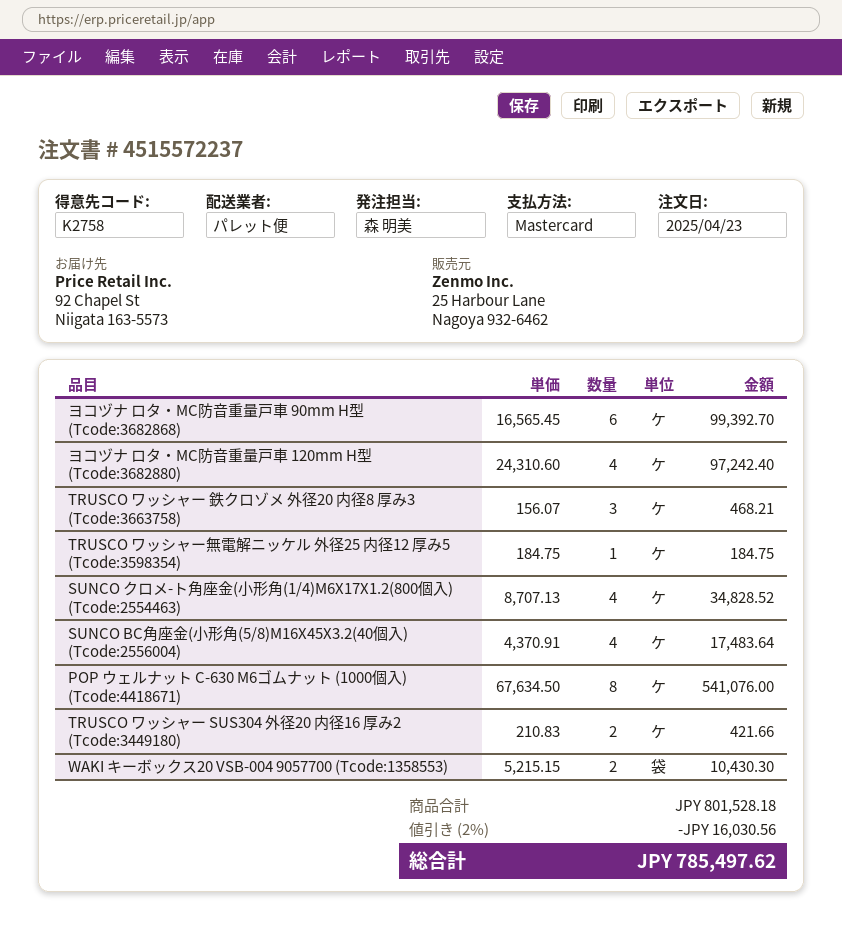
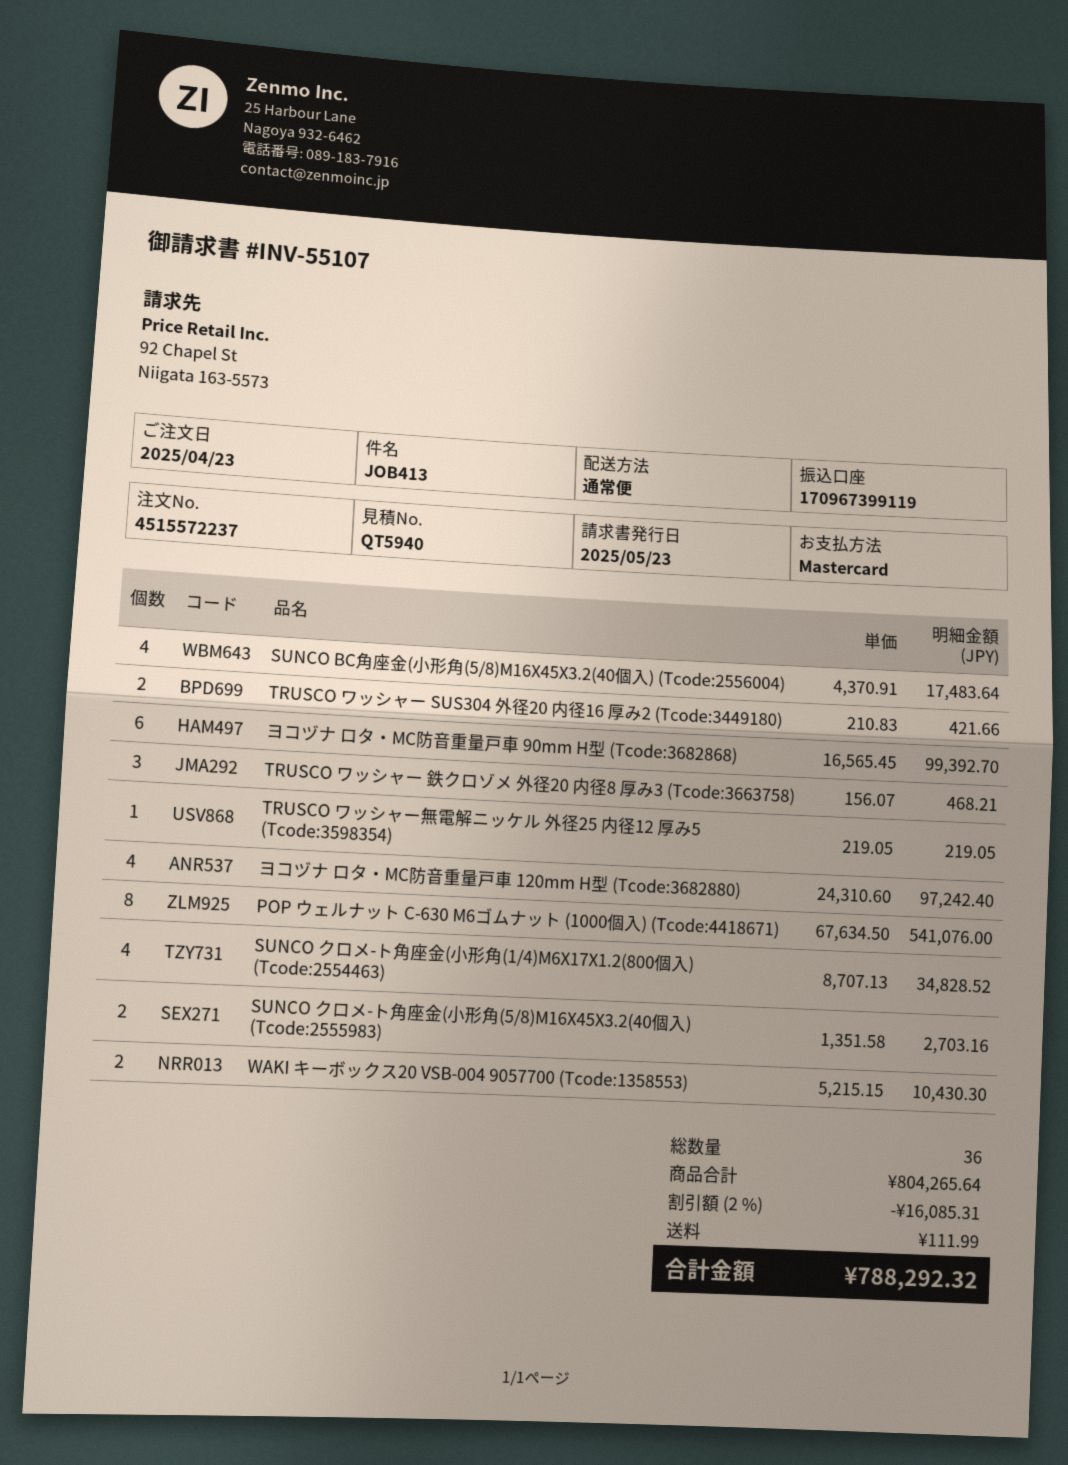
shipping method: pallet freight -> standard
TRUSCO ワッシャー無電解ニッケル 外径25 内径12 厚み5 (Tcode:3598354): 1 x 184.75 = 184.75 -> 1 x 219.05 = 219.05
SUNCO クロメ-ト角座金(小形角(5/8)M16X45X3.2(40個入) (Tcode:2555983): none -> 2 x 1351.58 = 2703.16
subtotal: 801528.18 -> 804265.64
discount: 2% = 16030.56 -> 2% = 16085.31
shipping: none -> 111.99
total: 785497.62 -> 788292.32

